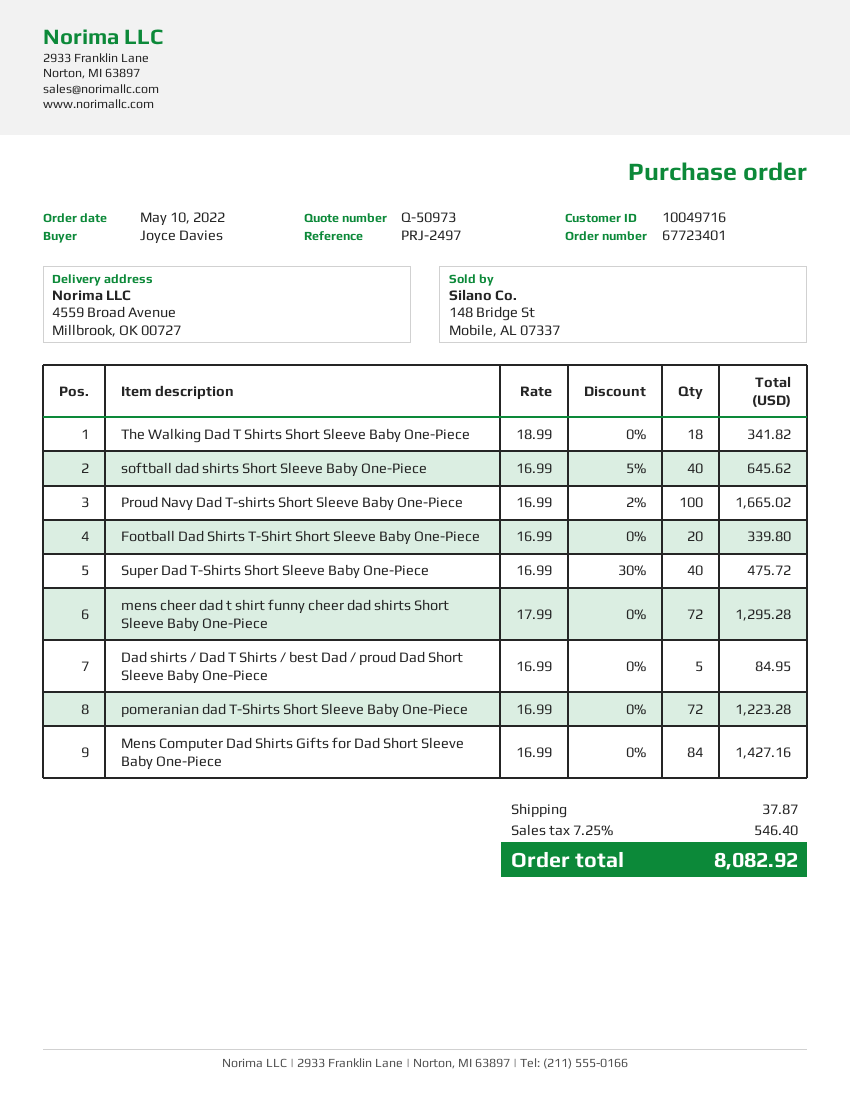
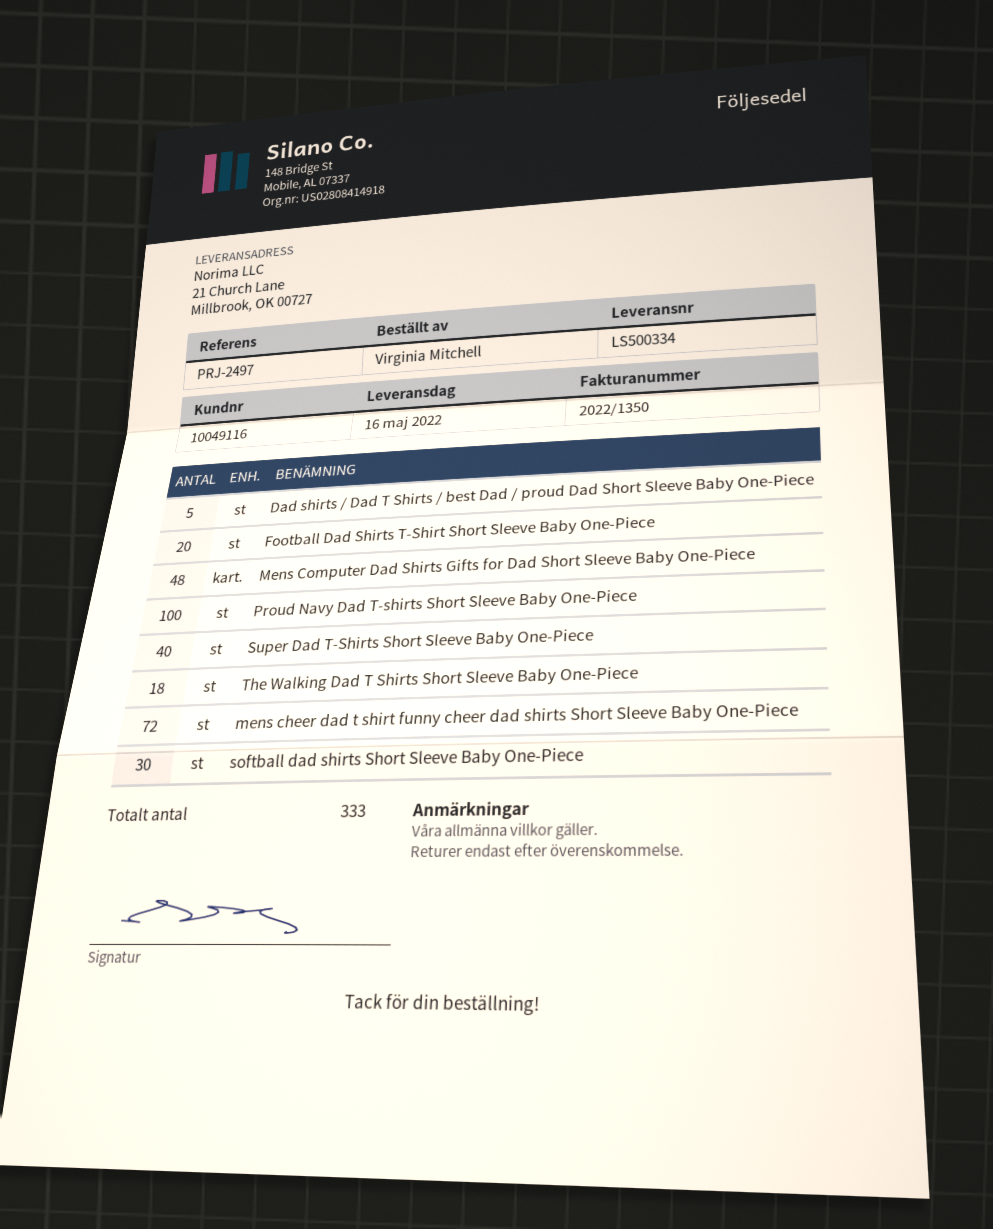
customer number: 10049716 -> 10049116
ordered by: Joyce Davies -> Virginia Mitchell
ship to: 4559 Broad Avenue, Millbrook, OK 00727 -> 21 Church Lane, Millbrook, OK 00727
softball dad shirts Short Sleeve Baby One-Piece: 40 -> 30
pomeranian dad T-Shirts Short Sleeve Baby One-Piece: 72 -> none
Mens Computer Dad Shirts Gifts for Dad Short Sleeve Baby One-Piece: 84 -> 48

